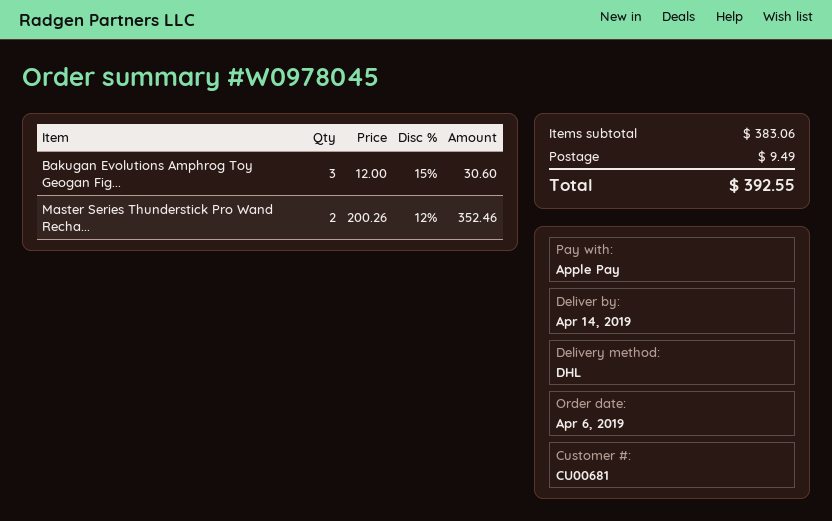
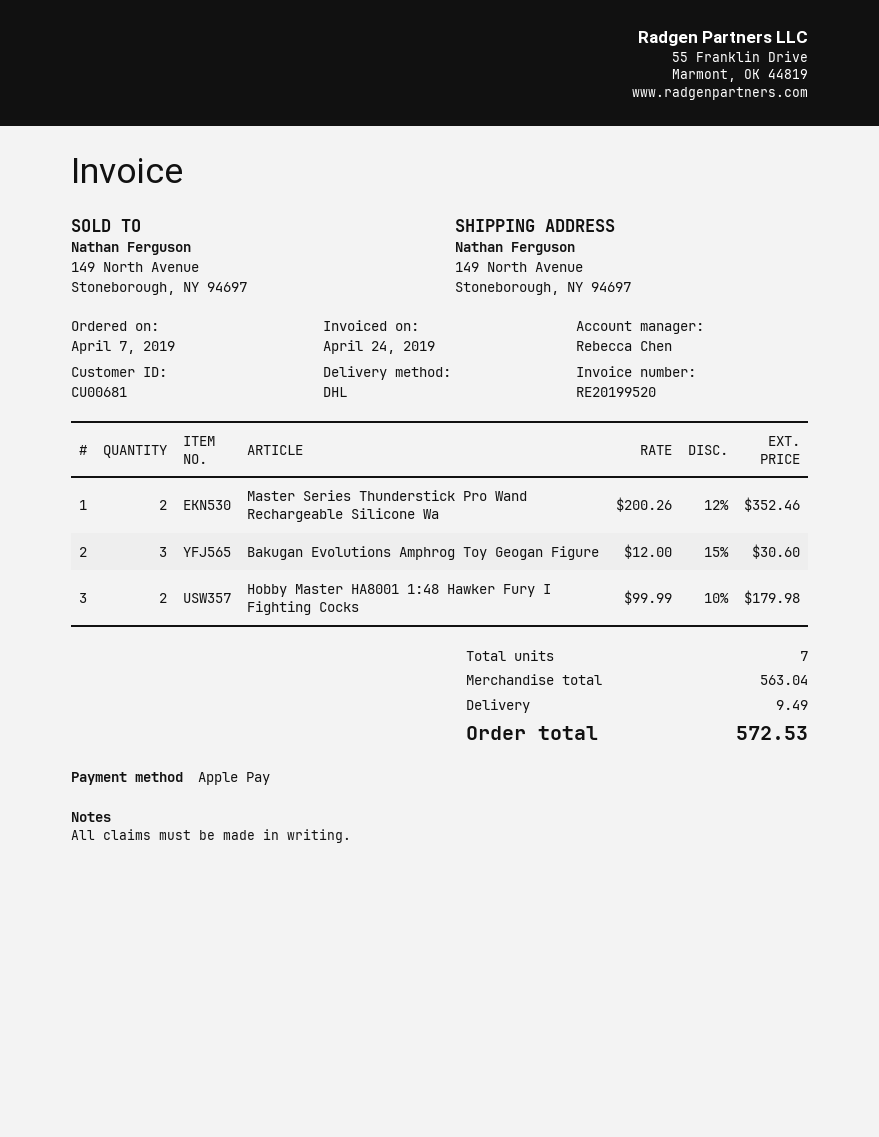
order date: 2019-04-06 -> 2019-04-07
Hobby Master HA8001 1:48 Hawker Fury I Fighting Cocks: none -> 2 x 99.99 - 10% = 179.98
subtotal: 383.06 -> 563.04
total: 392.55 -> 572.53

